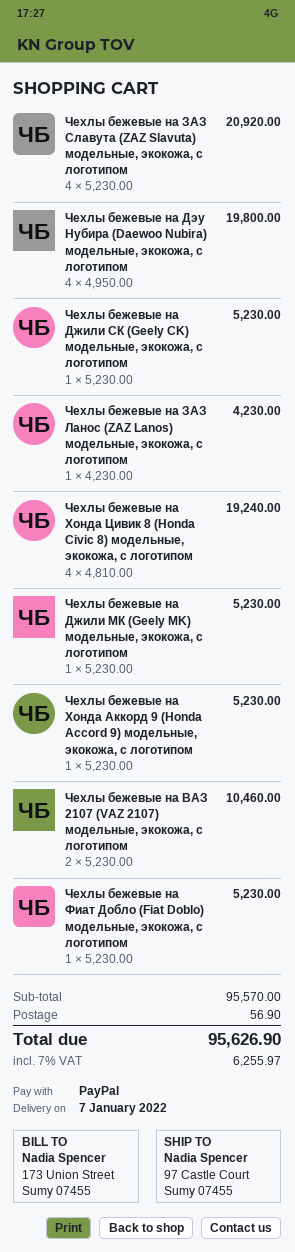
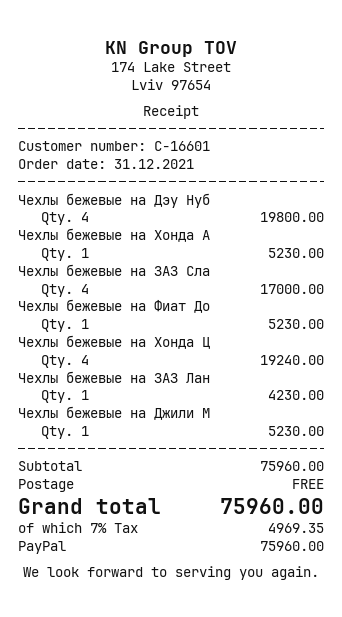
Чехлы бежевые на ЗАЗ Славута (ZAZ Slavuta) модельные, экокожа, с логотипом: 4 for 20920.00 -> 4 for 17000.00
Чехлы бежевые на Джили СК (Geely CK) модельные, экокожа, с логотипом: 1 for 5230.00 -> none
Чехлы бежевые на ВАЗ 2107 (VAZ 2107) модельные, экокожа, с логотипом: 2 for 10460.00 -> none
subtotal: 95570.00 -> 75960.00
shipping: 56.90 -> 0.00
tax: 7% = 6255.97 -> 7% = 4969.35
total: 95626.90 -> 75960.00

